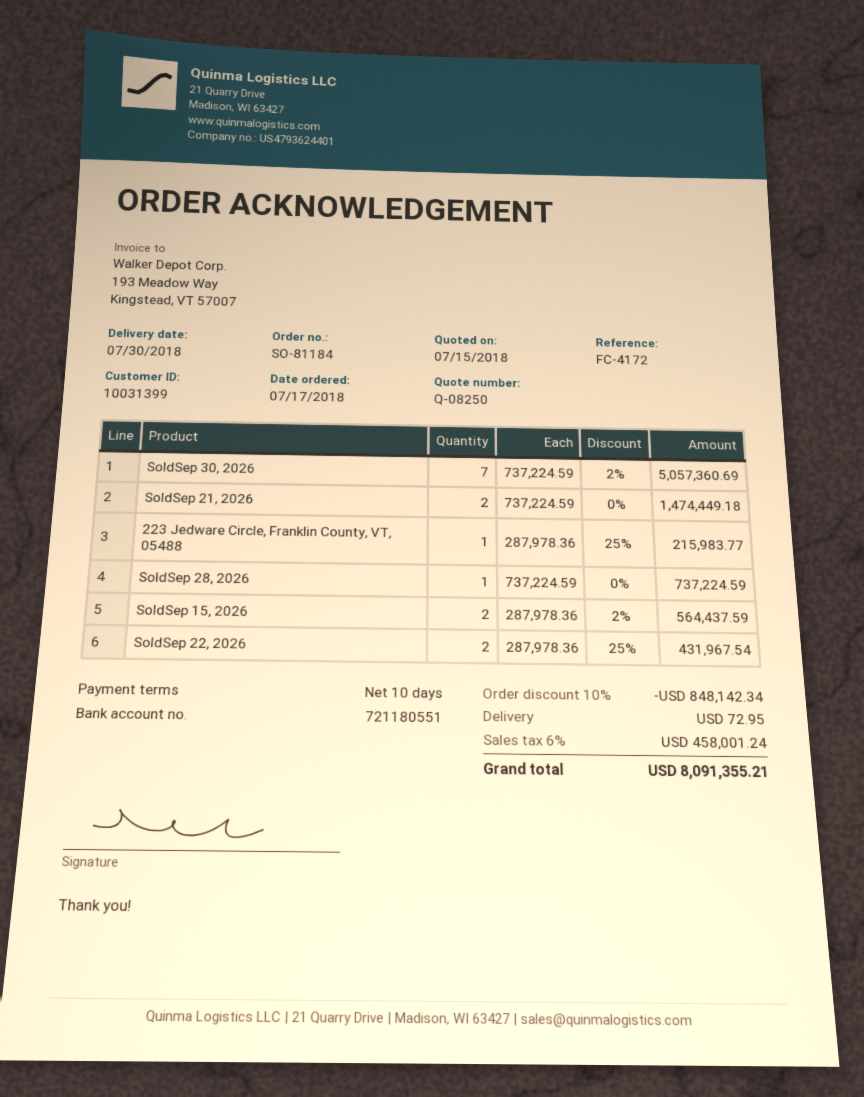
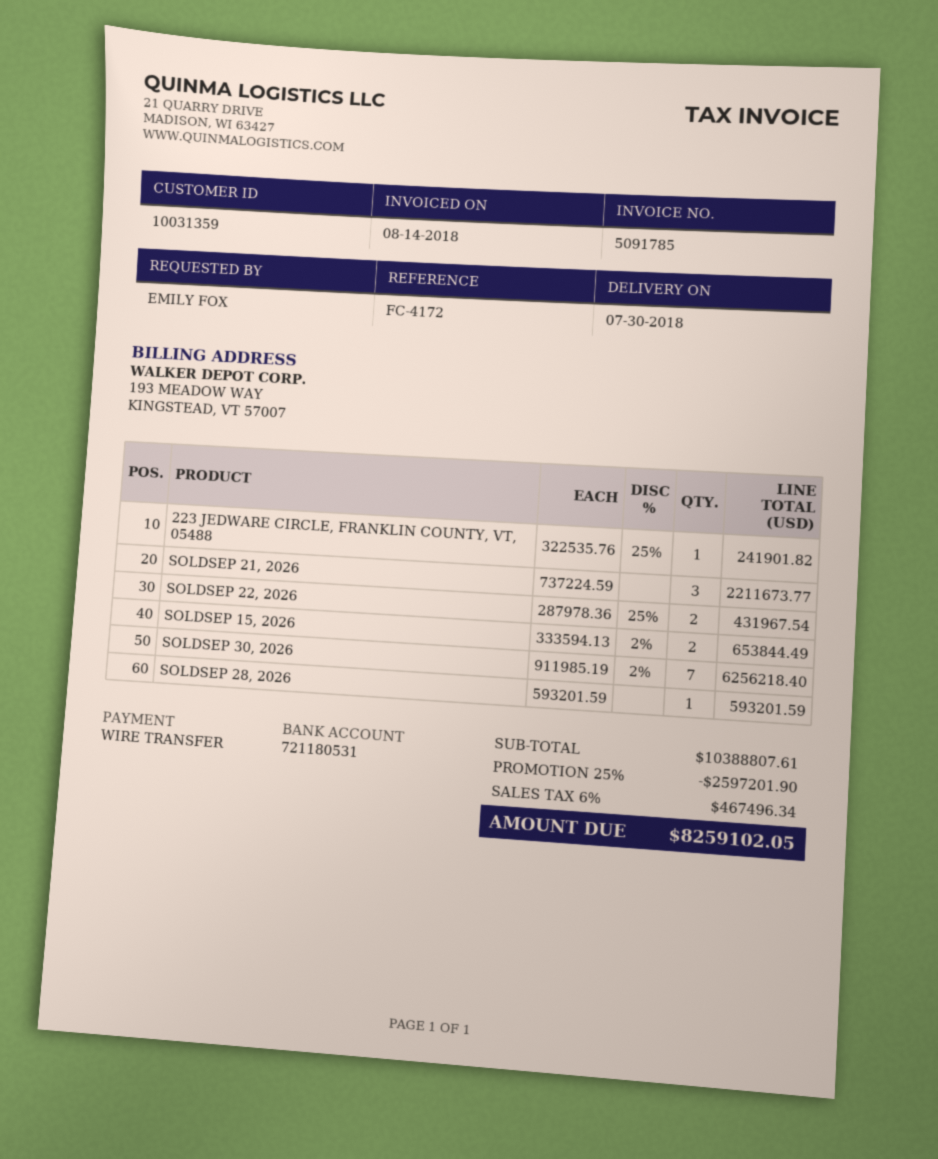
customer number: 10031399 -> 10031359
bank account: 721180551 -> 721180531
SoldSep 30, 2026: 7 x 737224.59 - 2% = 5057360.69 -> 7 x 911985.19 - 2% = 6256218.40
SoldSep 21, 2026: 2 x 737224.59 = 1474449.18 -> 3 x 737224.59 = 2211673.77
223 Jedware Circle, Franklin County, VT, 05488: 1 x 287978.36 - 25% = 215983.77 -> 1 x 322535.76 - 25% = 241901.82
SoldSep 28, 2026: 1 x 737224.59 = 737224.59 -> 1 x 593201.59 = 593201.59
SoldSep 15, 2026: 2 x 287978.36 - 2% = 564437.59 -> 2 x 333594.13 - 2% = 653844.49
discount: 10% = 848142.34 -> 25% = 2597201.90
shipping: 72.95 -> none
tax: 6% = 458001.24 -> 6% = 467496.34
total: 8091355.21 -> 8259102.05

